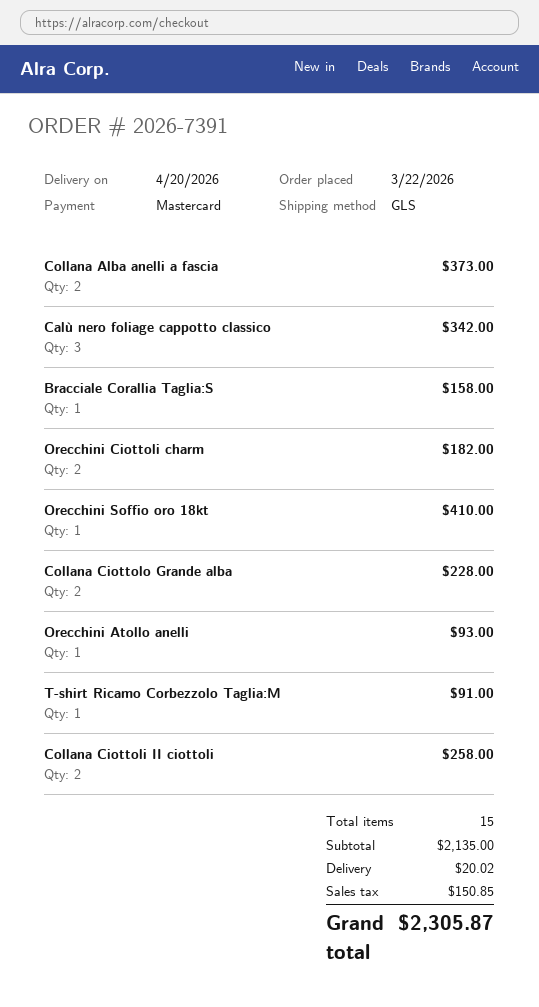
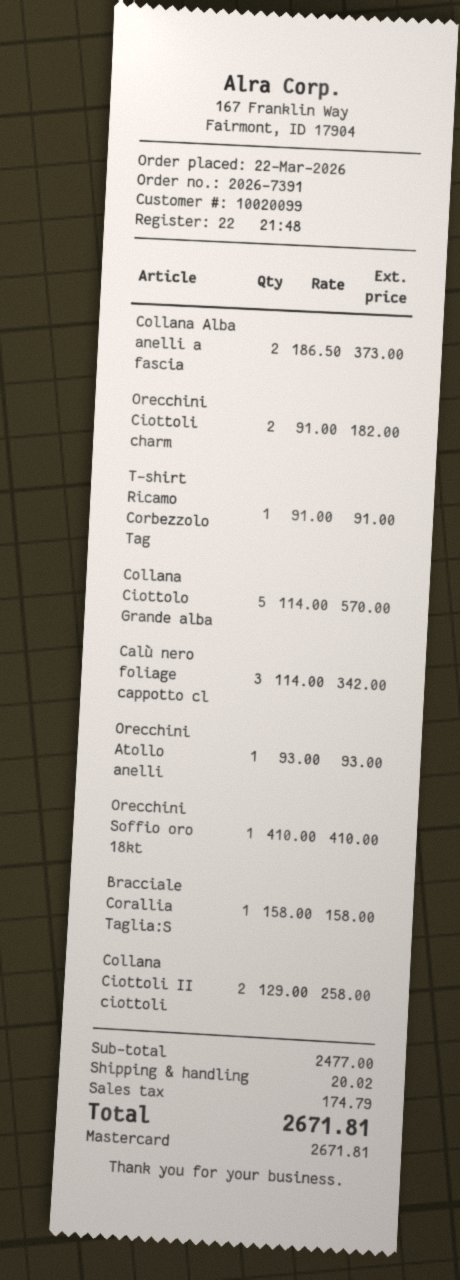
Collana Ciottolo Grande alba: 2 for 228.00 -> 5 for 570.00
subtotal: 2135.00 -> 2477.00
tax: 150.85 -> 174.79
total: 2305.87 -> 2671.81

